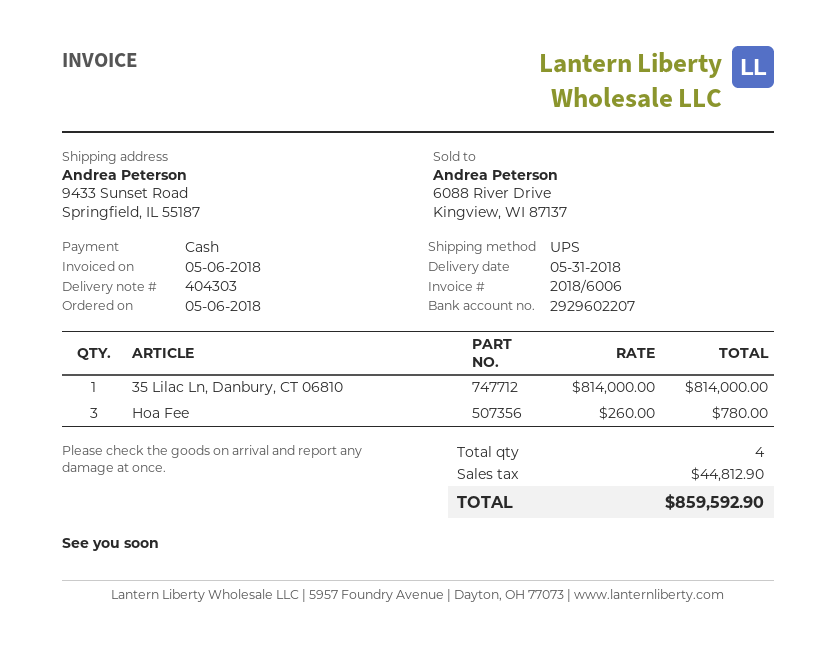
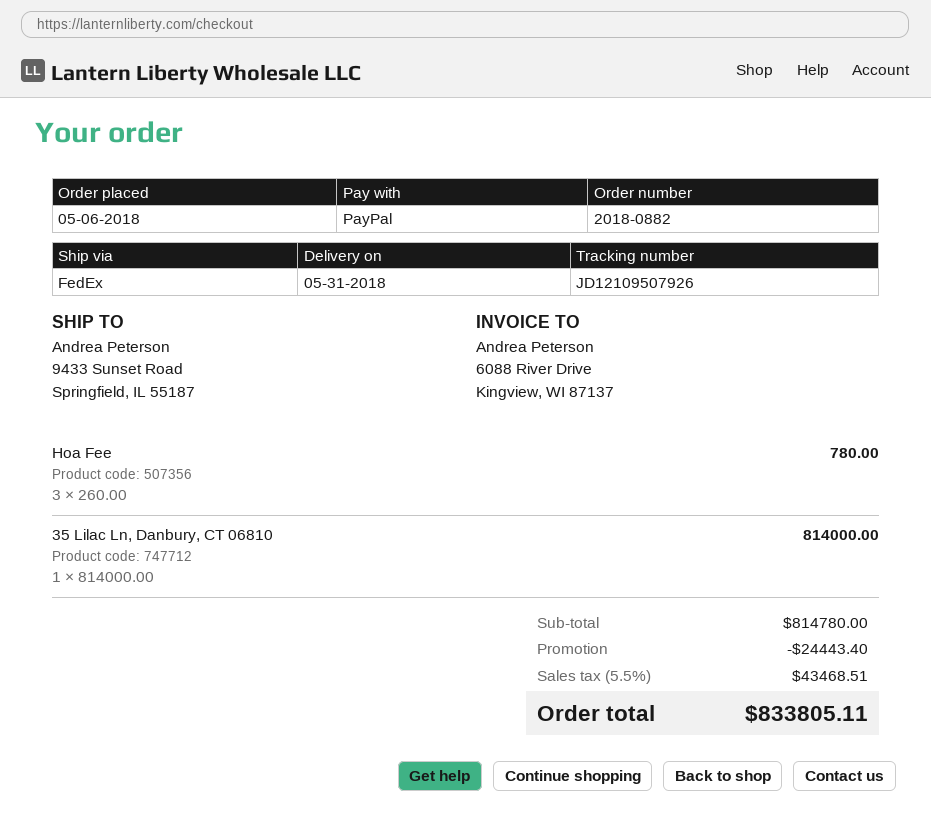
payment method: cash -> PayPal
shipping method: UPS -> FedEx
discount: none -> 24443.40
tax: 44812.90 -> 43468.51
total: 859592.90 -> 833805.11

